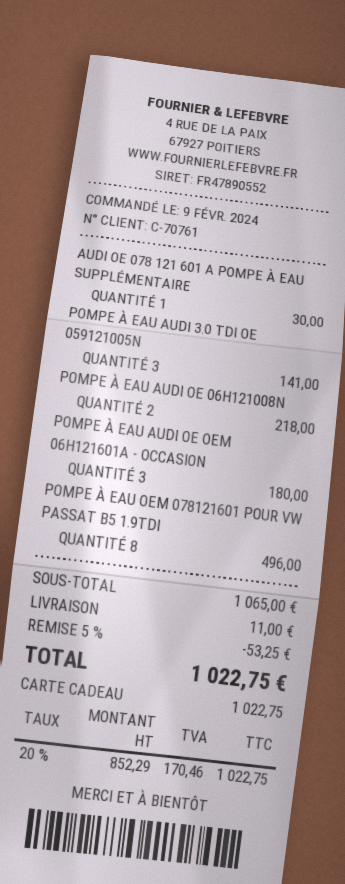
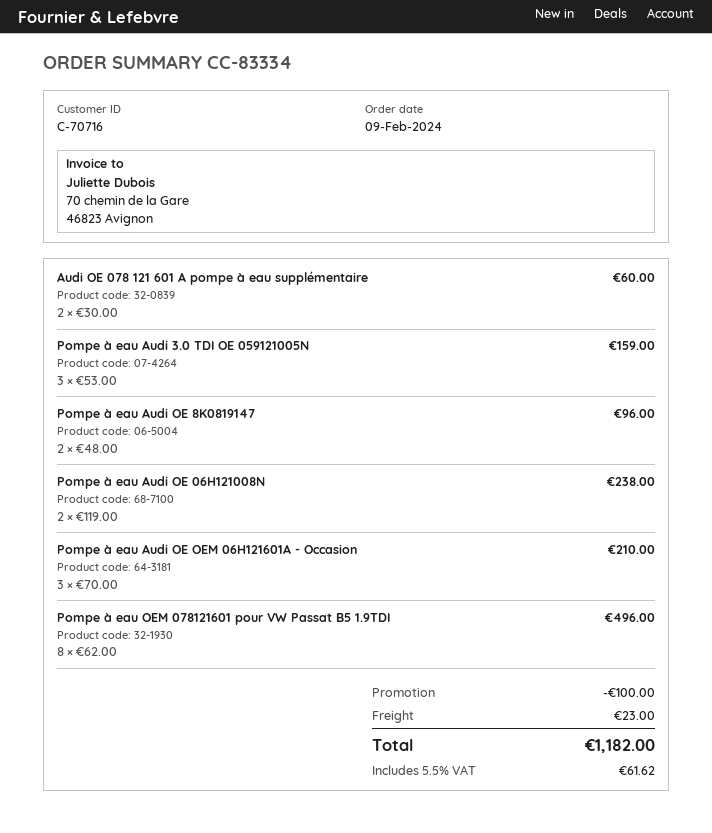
customer number: C-70761 -> C-70716
AUDI OE 078 121 601 A POMPE À EAU SUPPLÉMENTAIRE: 1 for 30.00 -> 2 for 60.00
POMPE À EAU AUDI 3.0 TDI OE 059121005N: 3 for 141.00 -> 3 for 159.00
POMPE À EAU AUDI OE 06H121008N: 2 for 218.00 -> 2 for 238.00
POMPE À EAU AUDI OE OEM 06H121601A - OCCASION: 3 for 180.00 -> 3 for 210.00
Pompe à eau Audi OE 8K0819147: none -> 2 for 96.00
discount: 53.25 -> 100.00
shipping: 11.00 -> 23.00
tax: 20% = 170.46 -> 5.5% = 61.62
total: 1022.75 -> 1182.00

